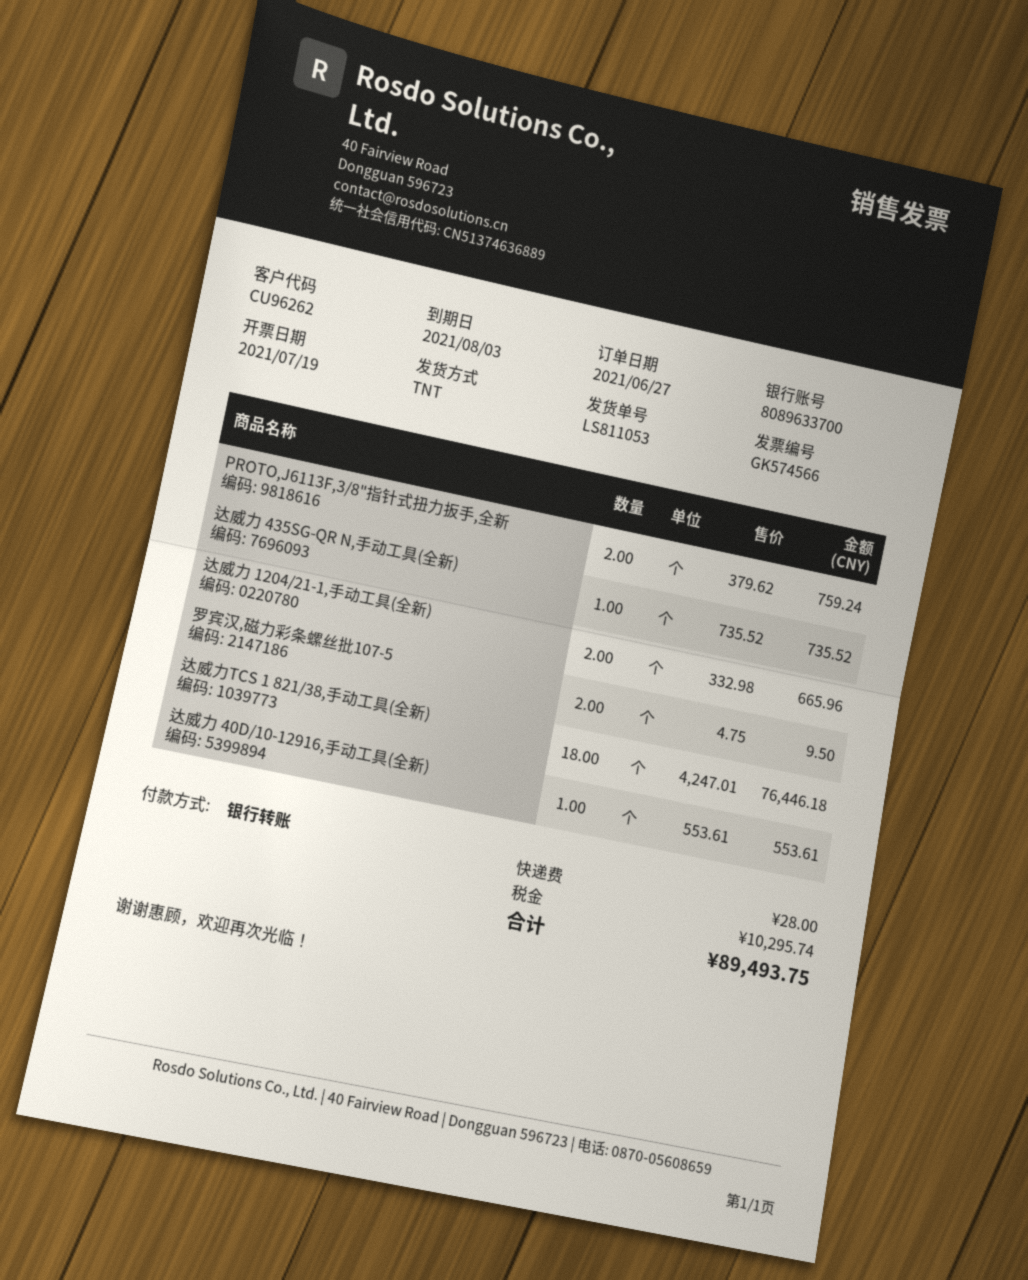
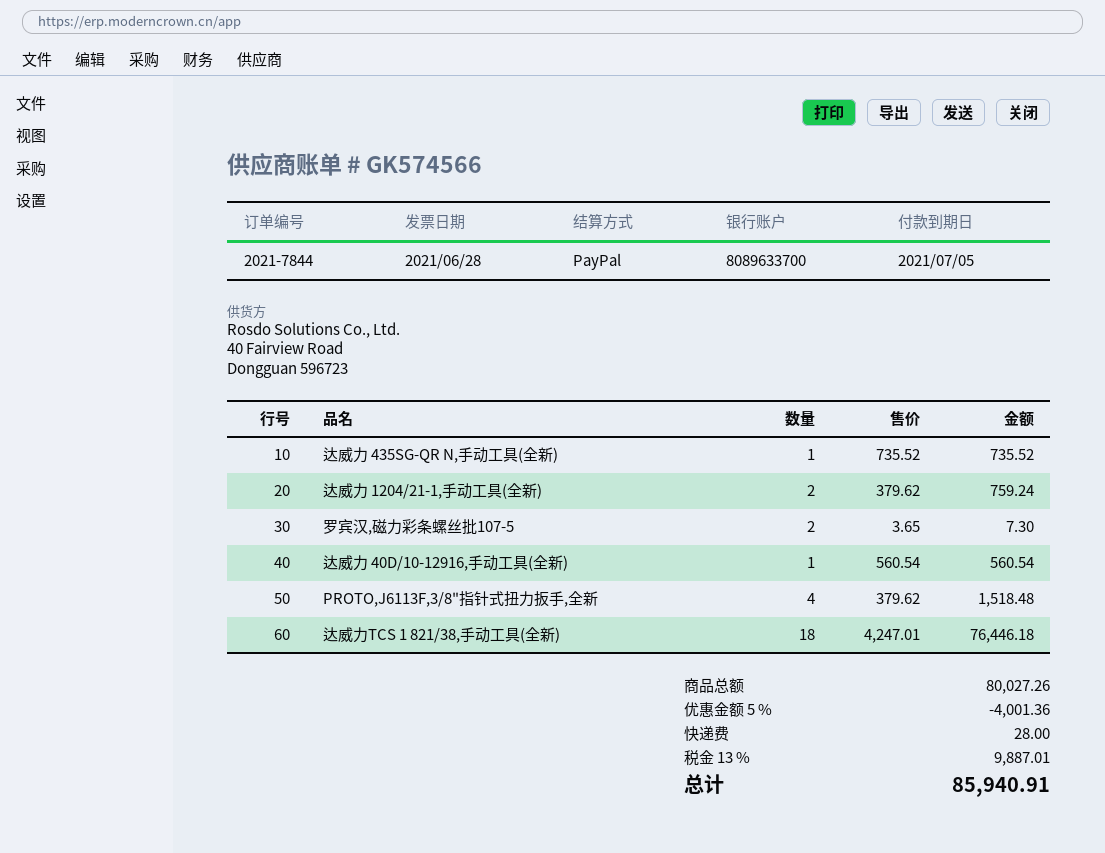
invoice date: 2021-07-19 -> 2021-06-28
due date: 2021-08-03 -> 2021-07-05
payment method: bank transfer -> PayPal
PROTO,J6113F,3/8"指针式扭力扳手,全新: 2 x 379.62 = 759.24 -> 4 x 379.62 = 1518.48
达威力 1204/21-1,手动工具(全新): 2 x 332.98 = 665.96 -> 2 x 379.62 = 759.24
罗宾汉,磁力彩条螺丝批107-5: 2 x 4.75 = 9.50 -> 2 x 3.65 = 7.30
达威力 40D/10-12916,手动工具(全新): 1 x 553.61 = 553.61 -> 1 x 560.54 = 560.54
discount: none -> 5% = 4001.36
tax: 10295.74 -> 9887.01
total: 89493.75 -> 85940.91

